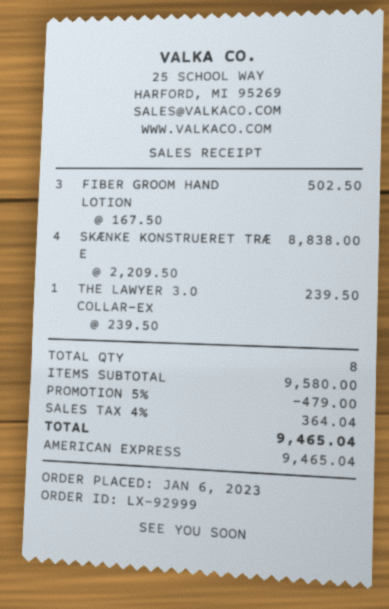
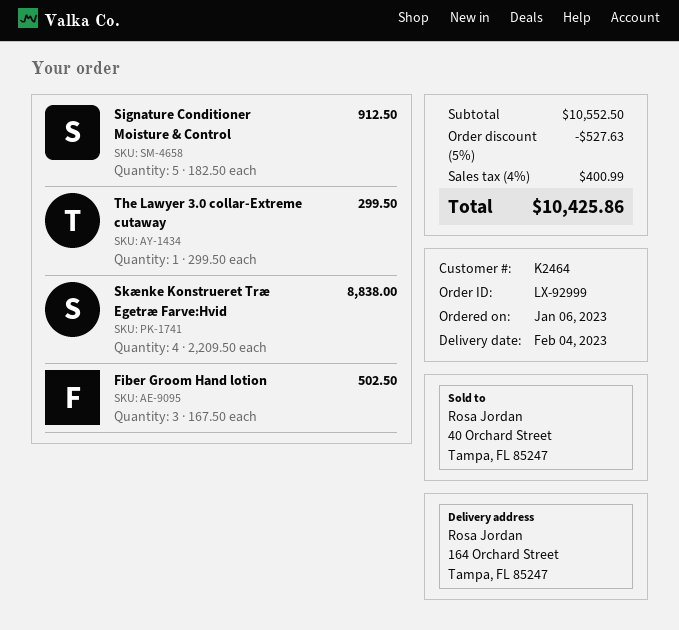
THE LAWYER 3.0 COLLAR-EX: 1 x 239.50 = 239.50 -> 1 x 299.50 = 299.50
Signature Conditioner Moisture & Control: none -> 5 x 182.50 = 912.50
subtotal: 9580.00 -> 10552.50
discount: 5% = 479.00 -> 5% = 527.63
tax: 4% = 364.04 -> 4% = 400.99
total: 9465.04 -> 10425.86

